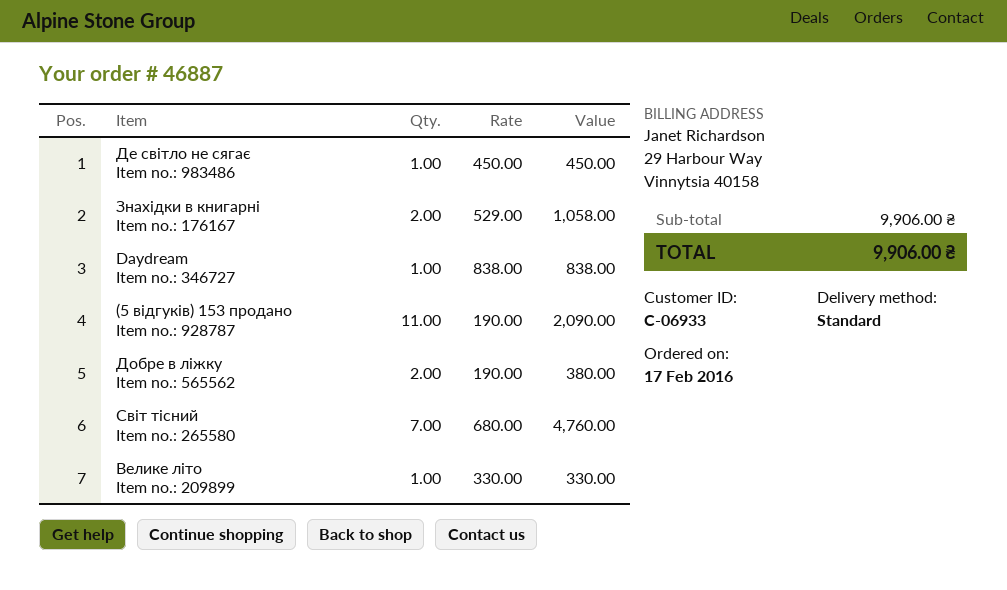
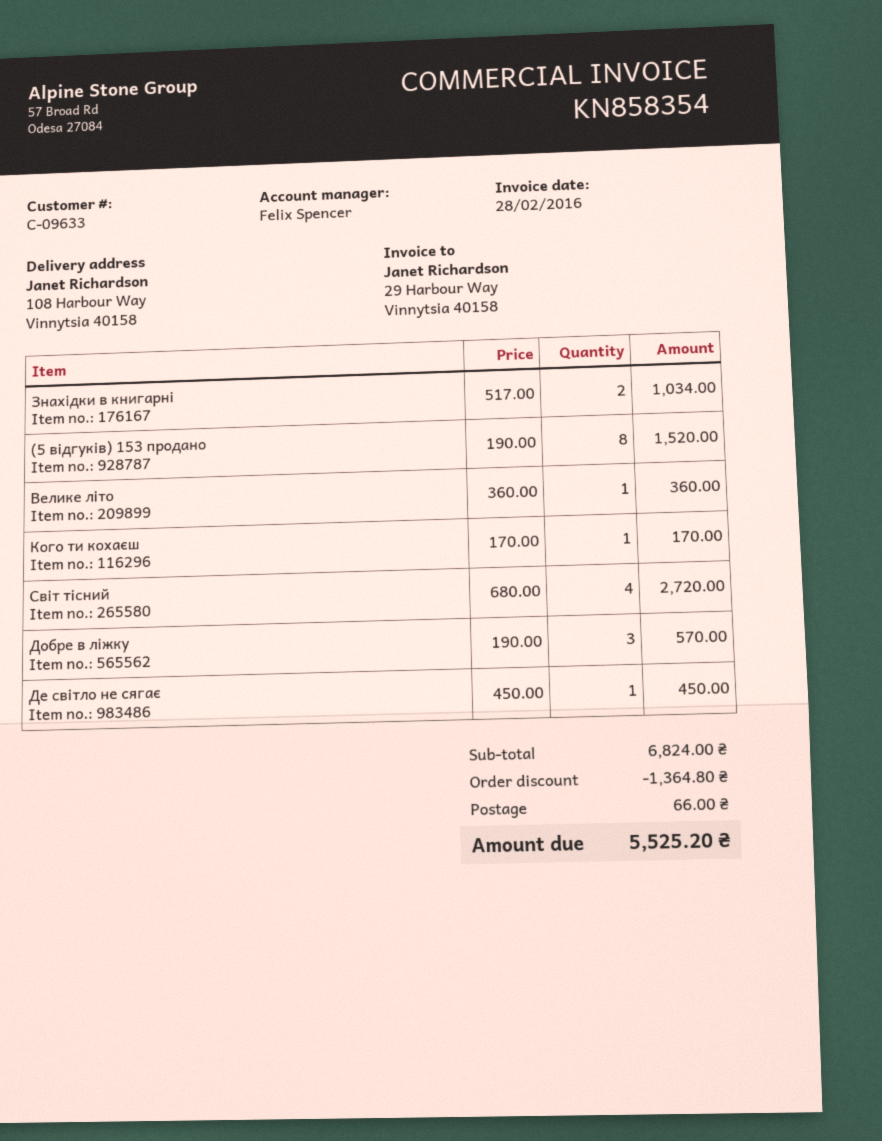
customer number: C-06933 -> C-09633
Знахідки в книгарні: 2 x 529.00 = 1058.00 -> 2 x 517.00 = 1034.00
Daydream: 1 x 838.00 = 838.00 -> none
(5 відгуків) 153 продано: 11 x 190.00 = 2090.00 -> 8 x 190.00 = 1520.00
Добре в ліжку: 2 x 190.00 = 380.00 -> 3 x 190.00 = 570.00
Світ тісний: 7 x 680.00 = 4760.00 -> 4 x 680.00 = 2720.00
Велике літо: 1 x 330.00 = 330.00 -> 1 x 360.00 = 360.00
Кого ти кохаєш: none -> 1 x 170.00 = 170.00
subtotal: 9906.00 -> 6824.00
discount: none -> 1364.80
shipping: none -> 66.00
total: 9906.00 -> 5525.20

